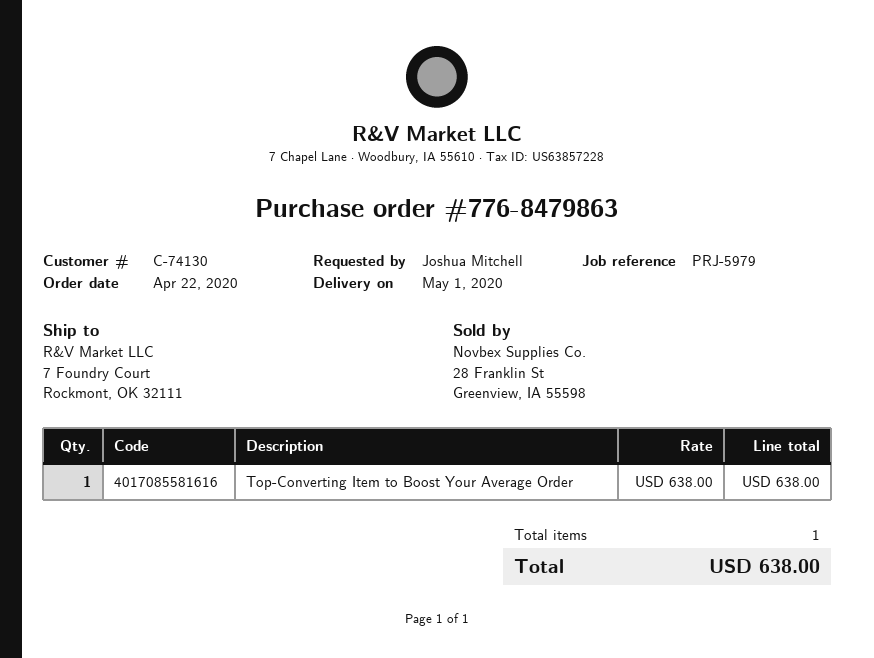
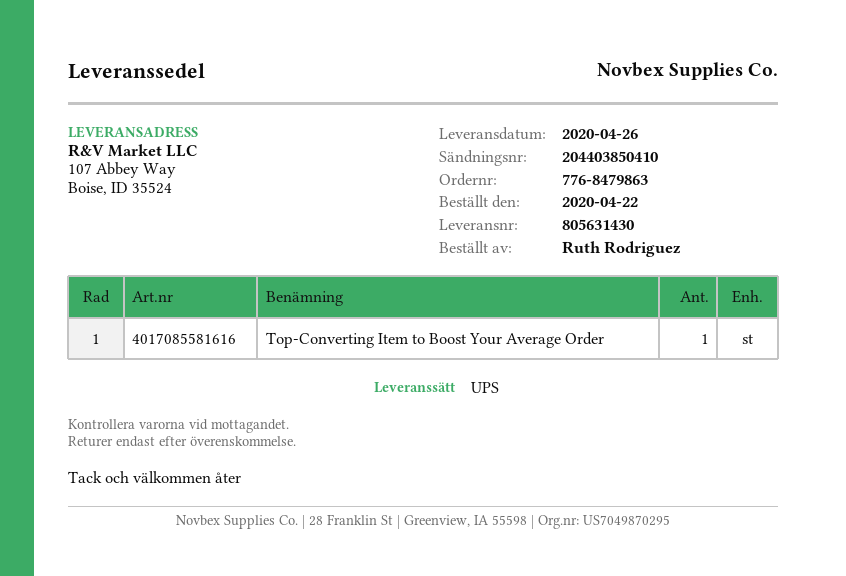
delivery date: 2020-05-01 -> 2020-04-26
ordered by: Joshua Mitchell -> Ruth Rodriguez
ship to: 7 Foundry Court, Rockmont, OK 32111 -> 107 Abbey Way, Boise, ID 35524

